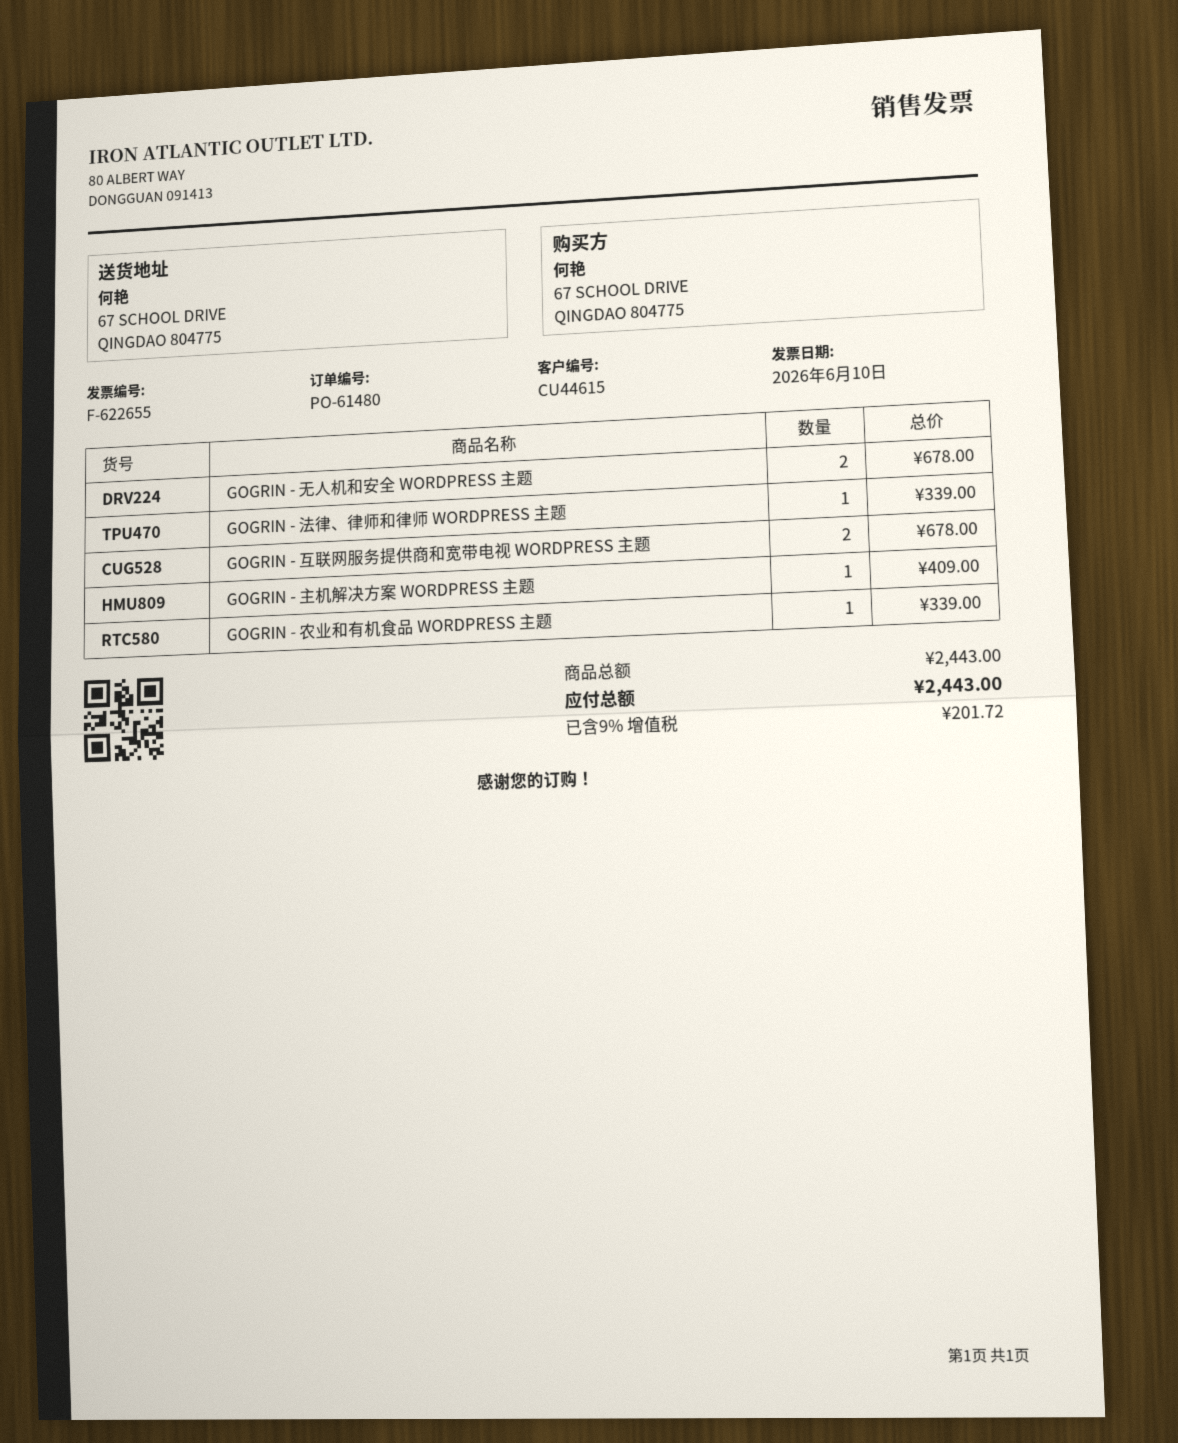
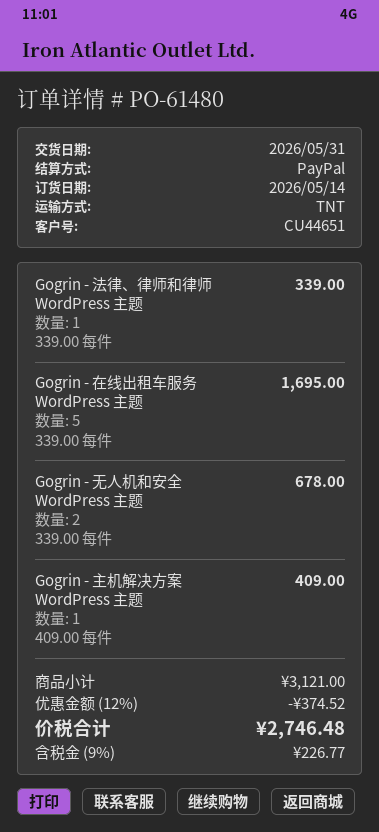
customer number: CU44615 -> CU44651
GOGRIN - 互联网服务提供商和宽带电视 WORDPRESS 主题: 2 for 678.00 -> none
GOGRIN - 农业和有机食品 WORDPRESS 主题: 1 for 339.00 -> none
Gogrin - 在线出租车服务 WordPress 主题: none -> 5 for 1695.00
subtotal: 2443.00 -> 3121.00
discount: none -> 12% = 374.52
tax: 9% = 201.72 -> 9% = 226.77
total: 2443.00 -> 2746.48

